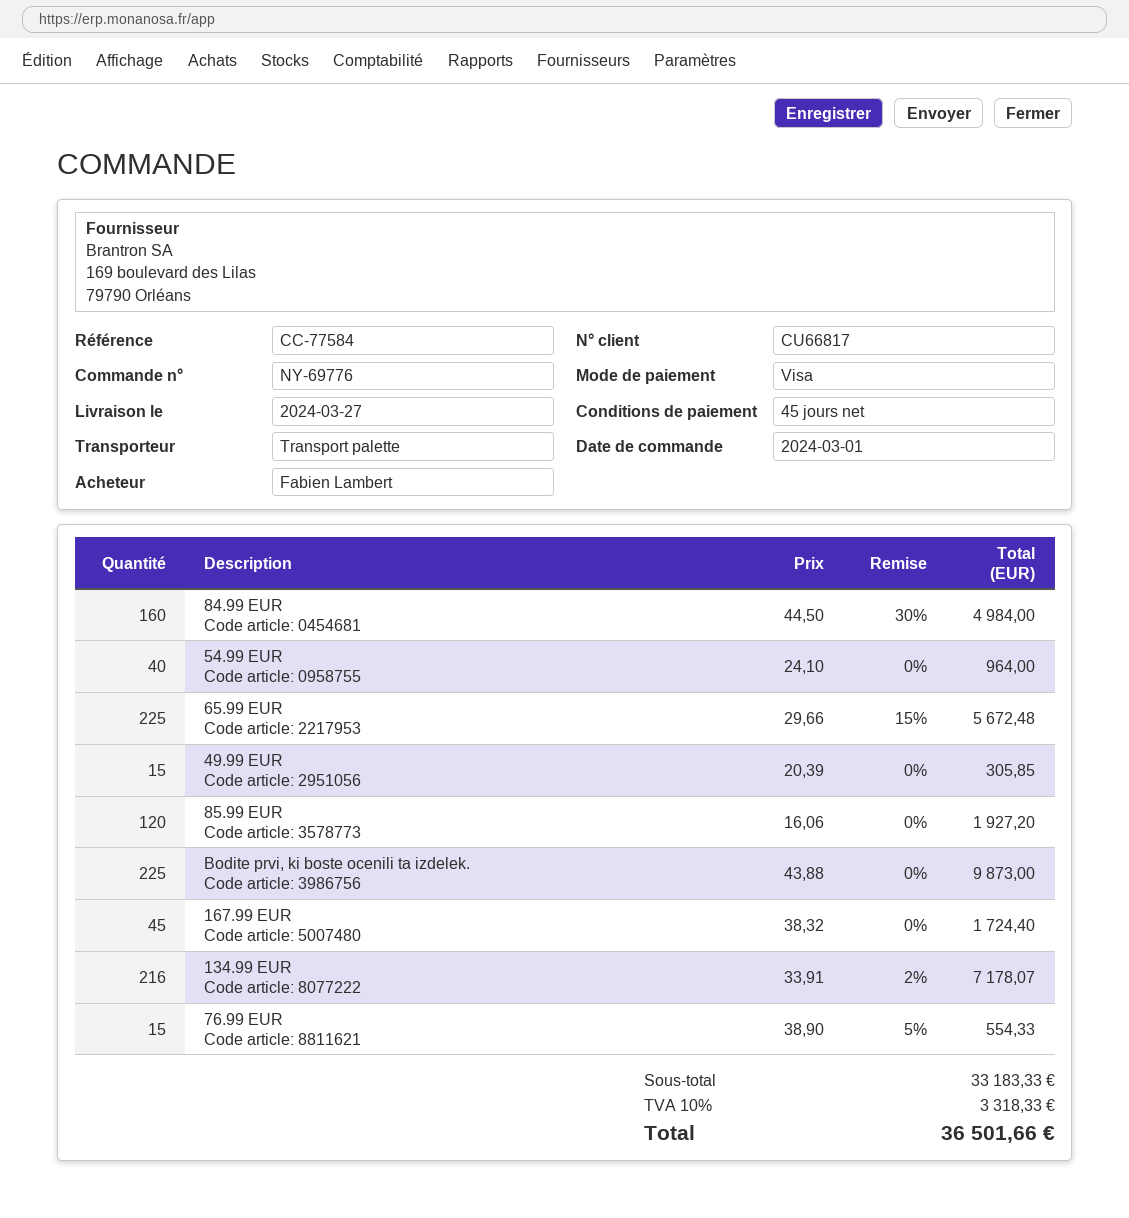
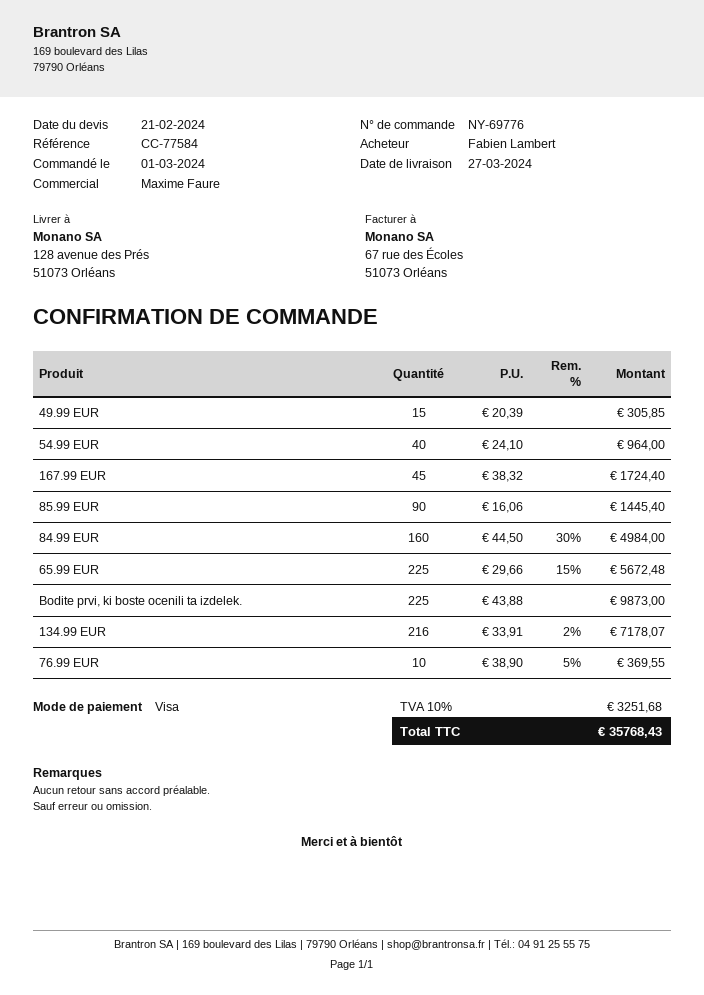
85.99 EUR: 120 x 16.06 = 1927.20 -> 90 x 16.06 = 1445.40
76.99 EUR: 15 x 38.90 - 5% = 554.33 -> 10 x 38.90 - 5% = 369.55
tax: 10% = 3318.33 -> 10% = 3251.68
total: 36501.66 -> 35768.43

